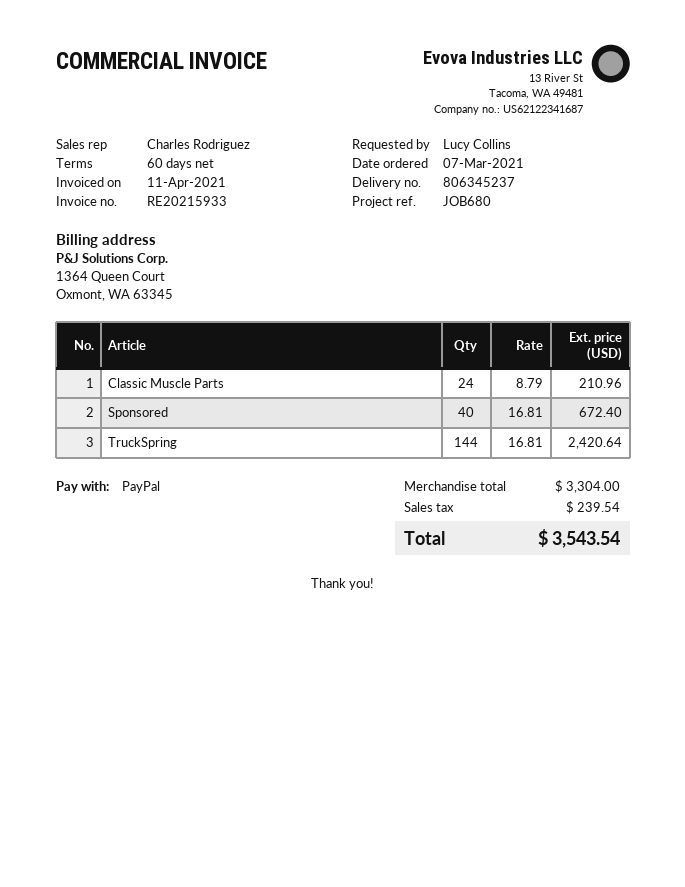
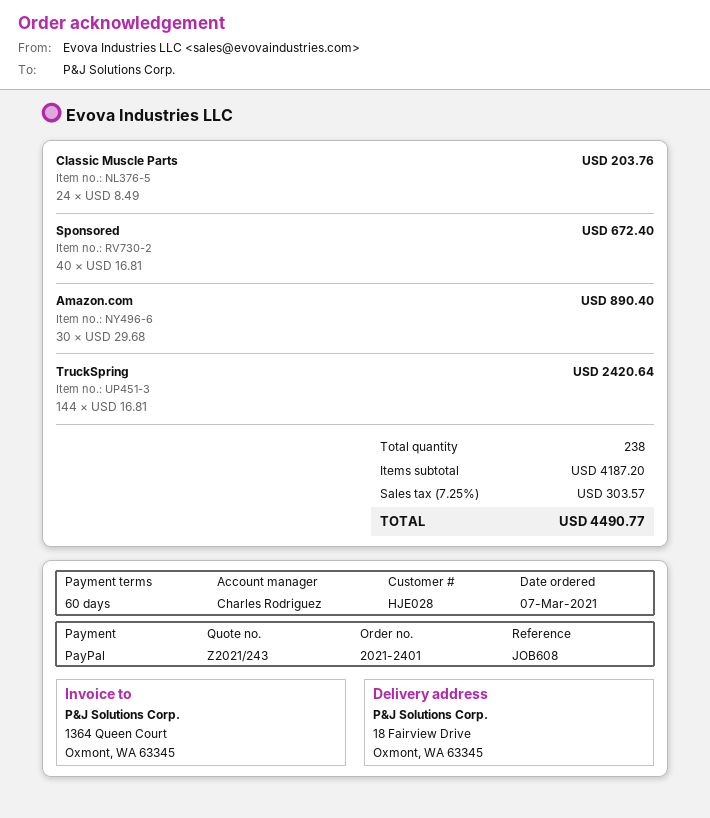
reference: JOB680 -> JOB608
Classic Muscle Parts: 24 x 8.79 = 210.96 -> 24 x 8.49 = 203.76
Amazon.com: none -> 30 x 29.68 = 890.40
subtotal: 3304.00 -> 4187.20
tax: 239.54 -> 303.57
total: 3543.54 -> 4490.77

